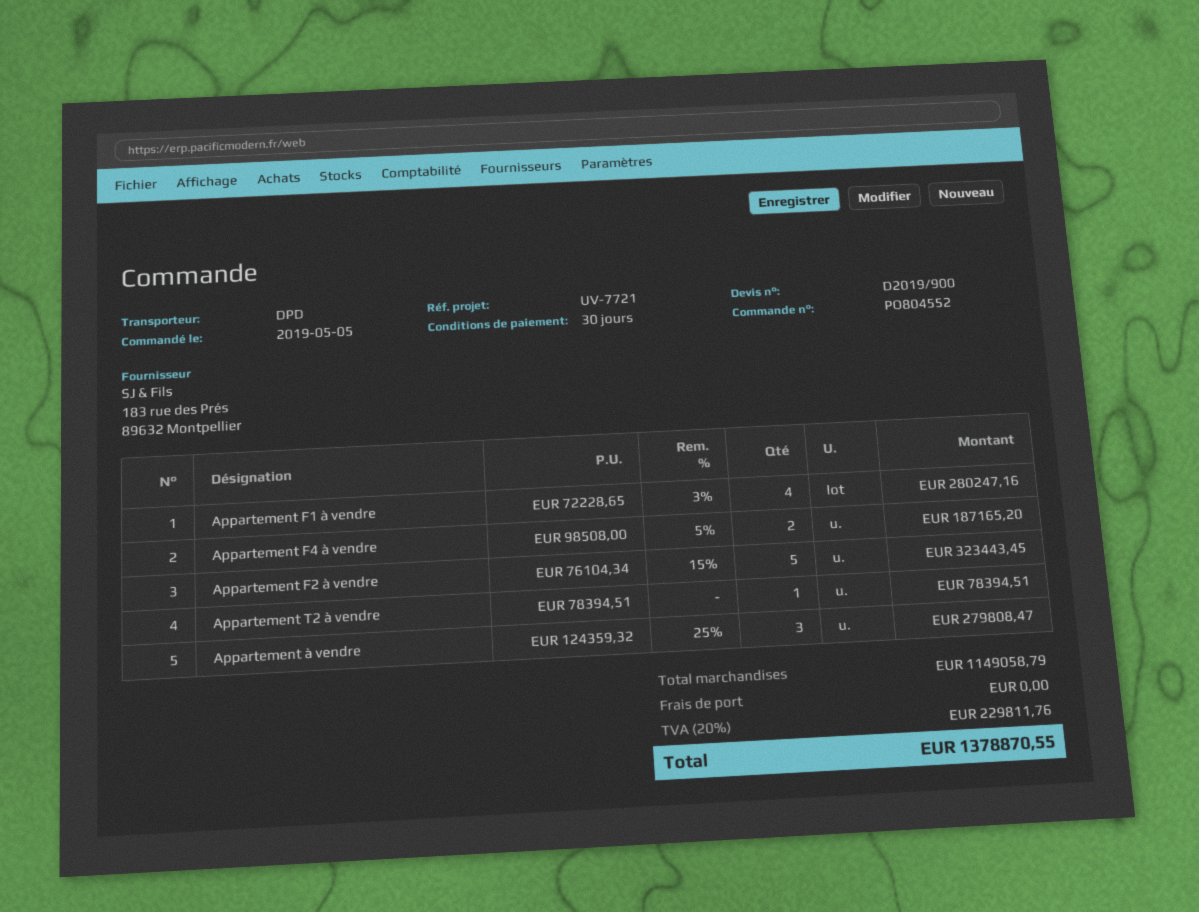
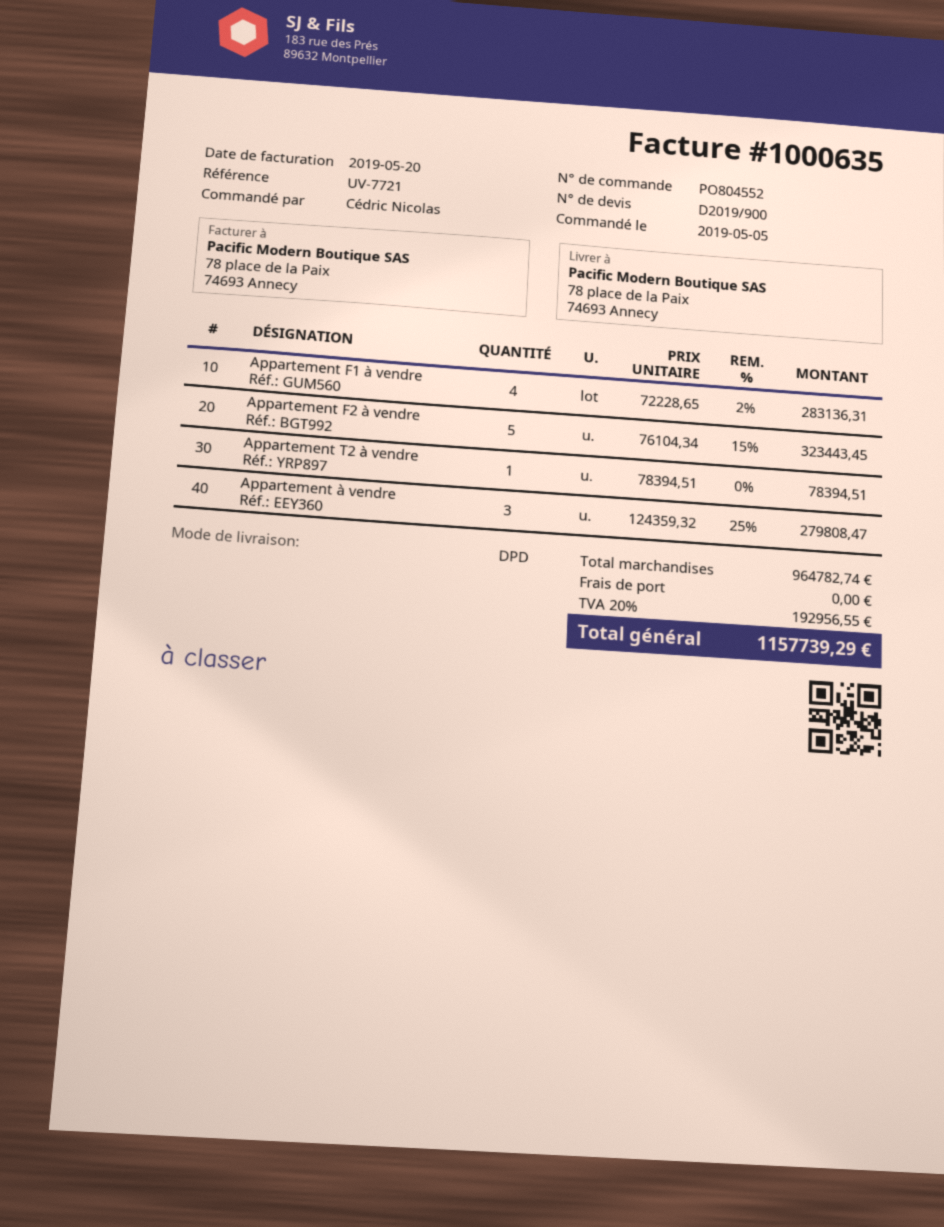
Appartement F1 à vendre: 4 x 72228.65 - 3% = 280247.16 -> 4 x 72228.65 - 2% = 283136.31
Appartement F4 à vendre: 2 x 98508.00 - 5% = 187165.20 -> none
subtotal: 1149058.79 -> 964782.74
tax: 20% = 229811.76 -> 20% = 192956.55
total: 1378870.55 -> 1157739.29

